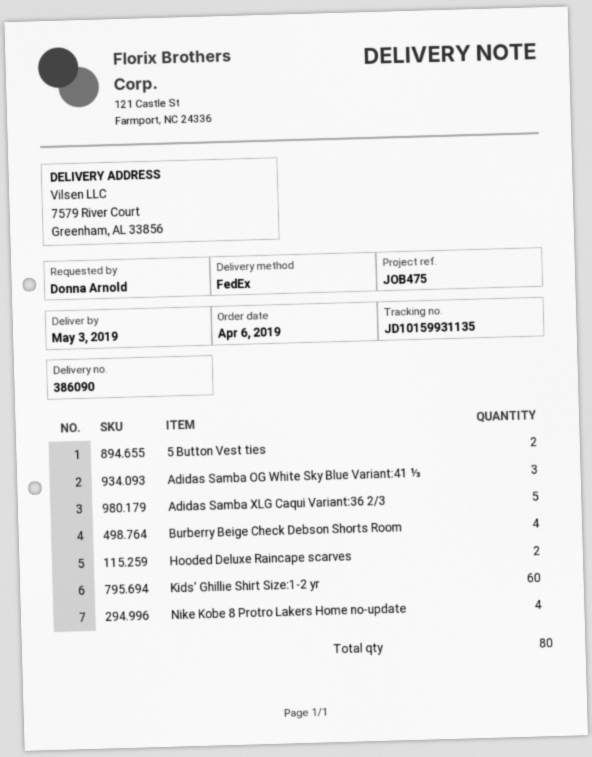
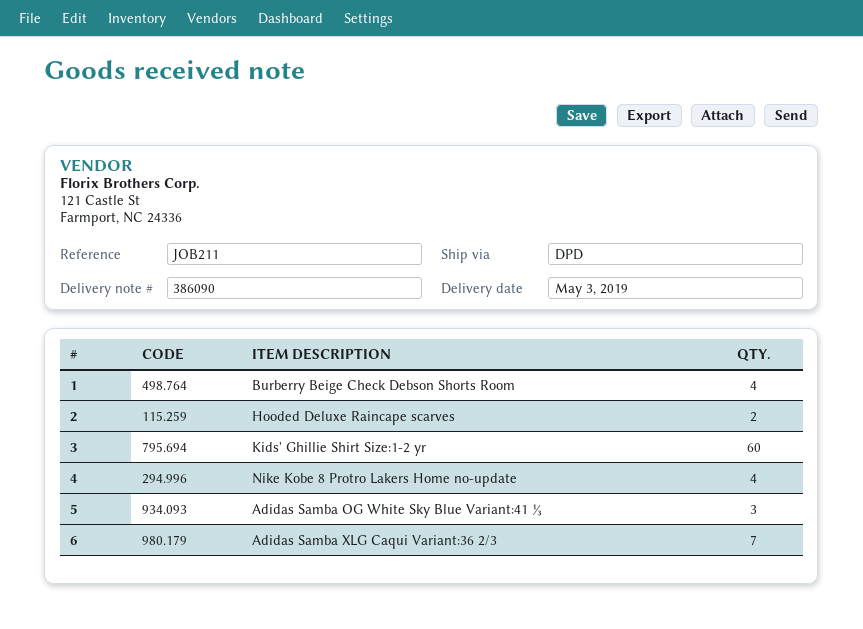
reference: JOB475 -> JOB211
shipping method: FedEx -> DPD
5 Button Vest ties: 2 -> none
Adidas Samba XLG Caqui Variant:36 2/3: 5 -> 7

